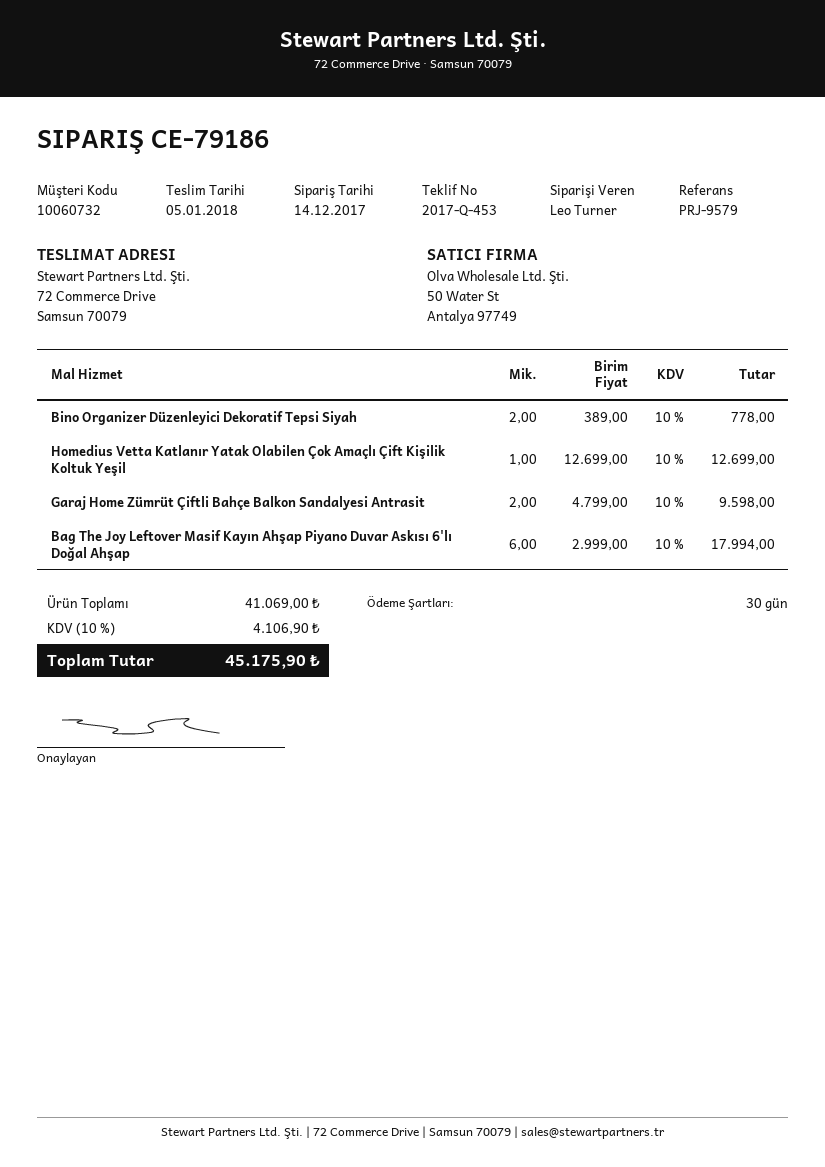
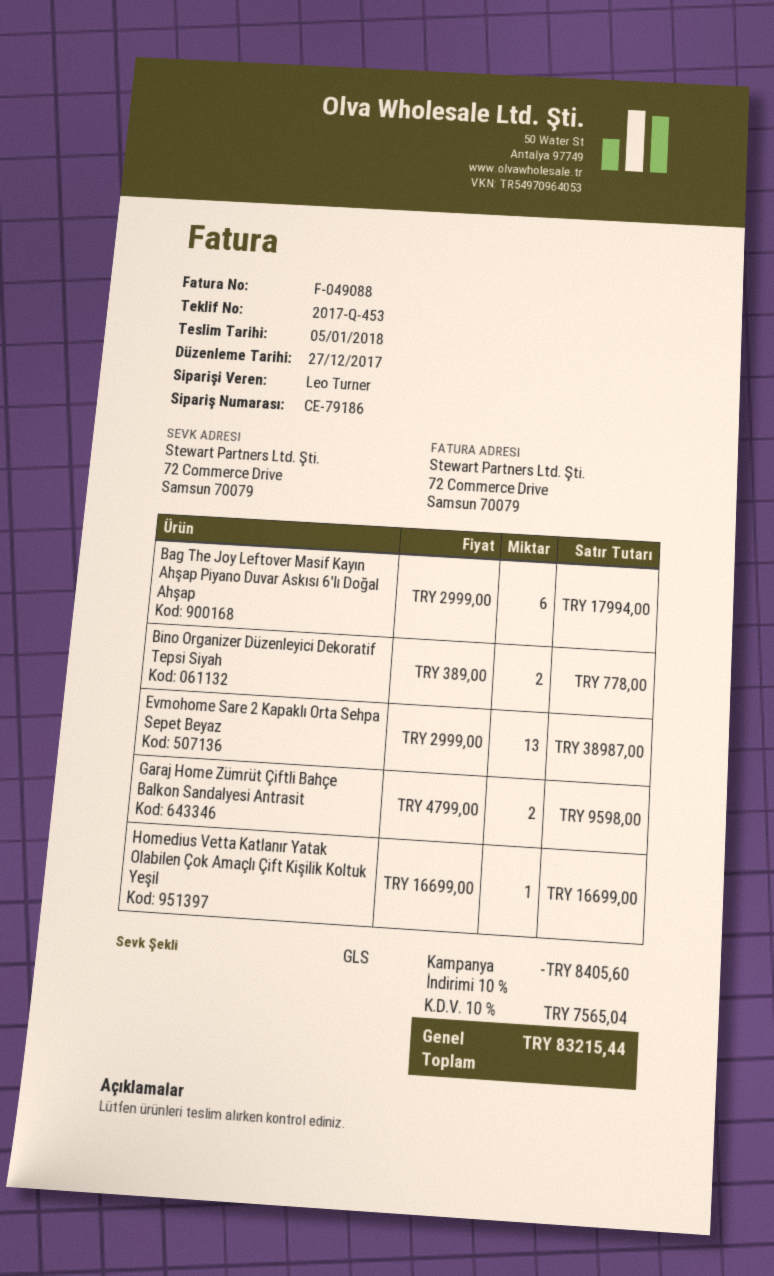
Homedius Vetta Katlanır Yatak Olabilen Çok Amaçlı Çift Kişilik Koltuk Yeşil: 1 x 12699.00 = 12699.00 -> 1 x 16699.00 = 16699.00
Evmohome Sare 2 Kapaklı Orta Sehpa Sepet Beyaz: none -> 13 x 2999.00 = 38987.00
discount: none -> 10% = 8405.60
tax: 10% = 4106.90 -> 10% = 7565.04
total: 45175.90 -> 83215.44

